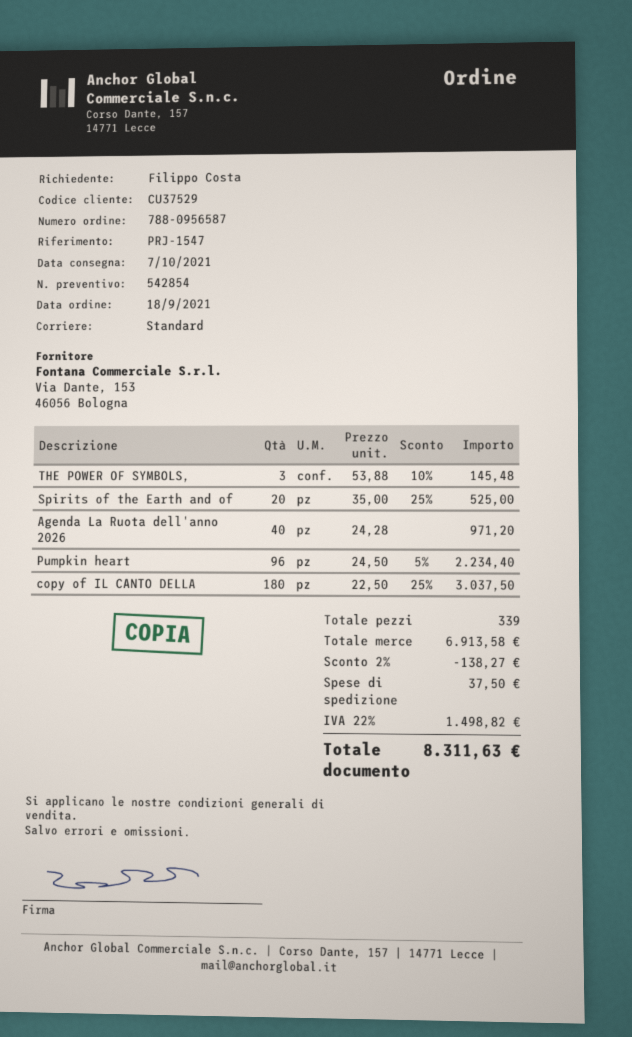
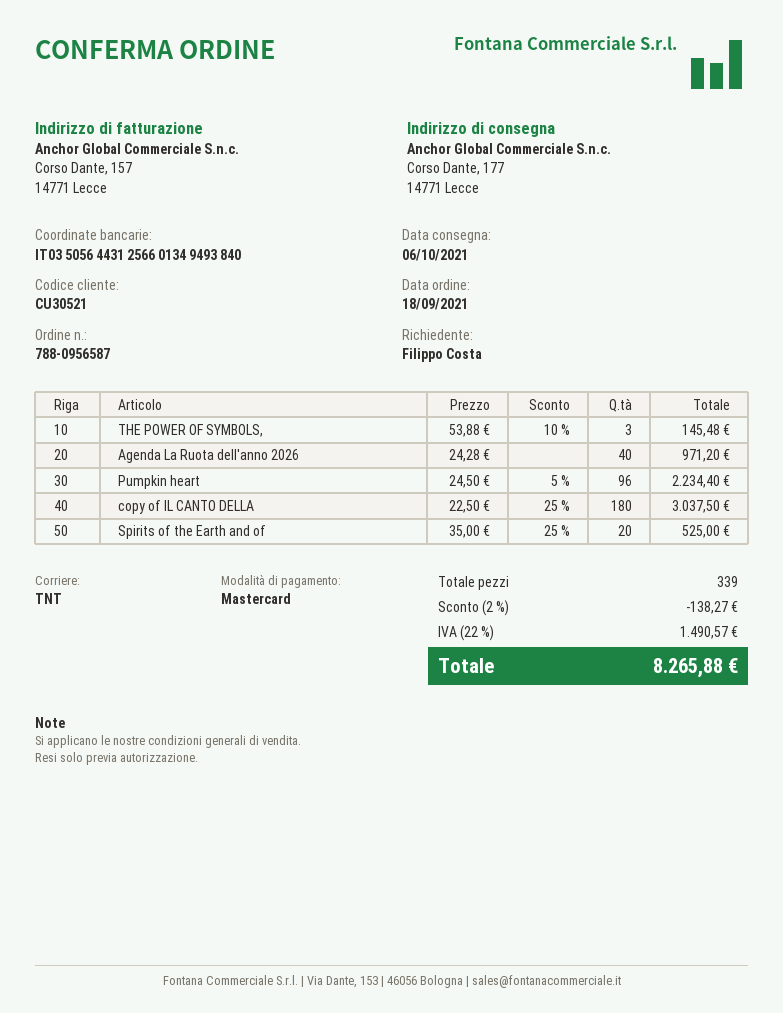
delivery date: 2021-10-07 -> 2021-10-06
customer number: CU37529 -> CU30521
shipping method: standard -> TNT
shipping: 37.50 -> none
tax: 22% = 1498.82 -> 22% = 1490.57
total: 8311.63 -> 8265.88

